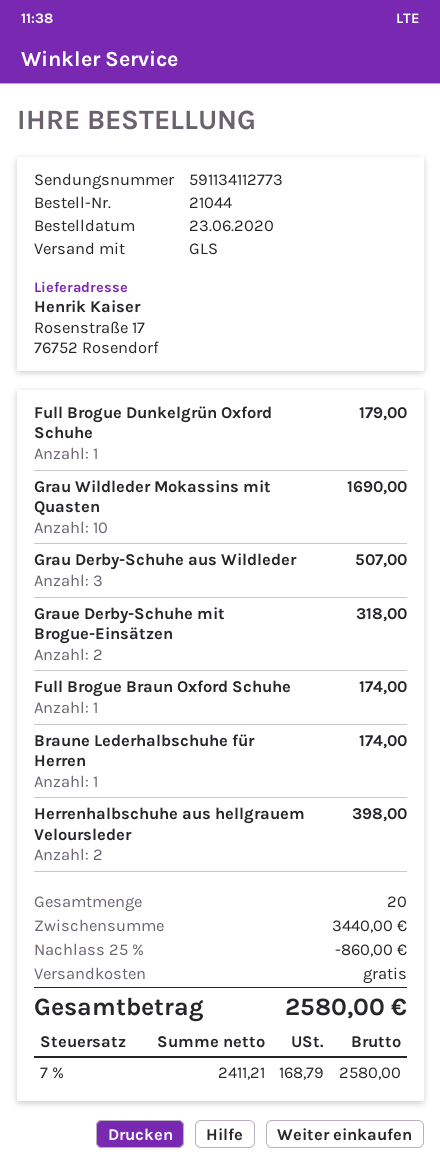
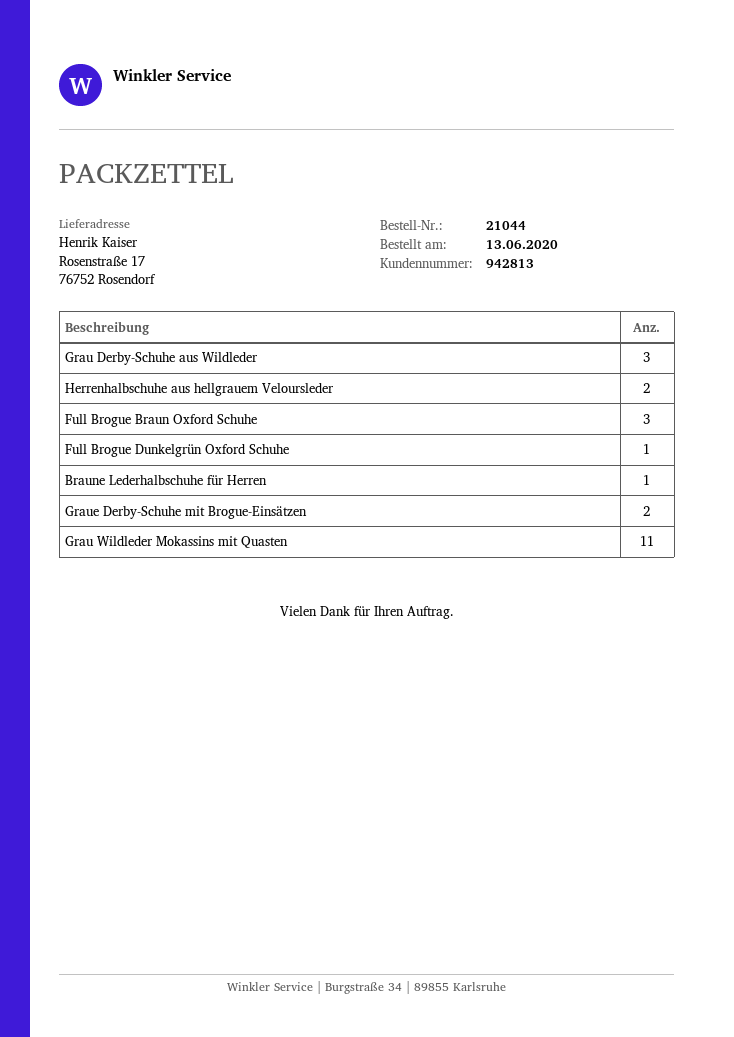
order date: 2020-06-23 -> 2020-06-13
Grau Wildleder Mokassins mit Quasten: 10 -> 11
Full Brogue Braun Oxford Schuhe: 1 -> 3

